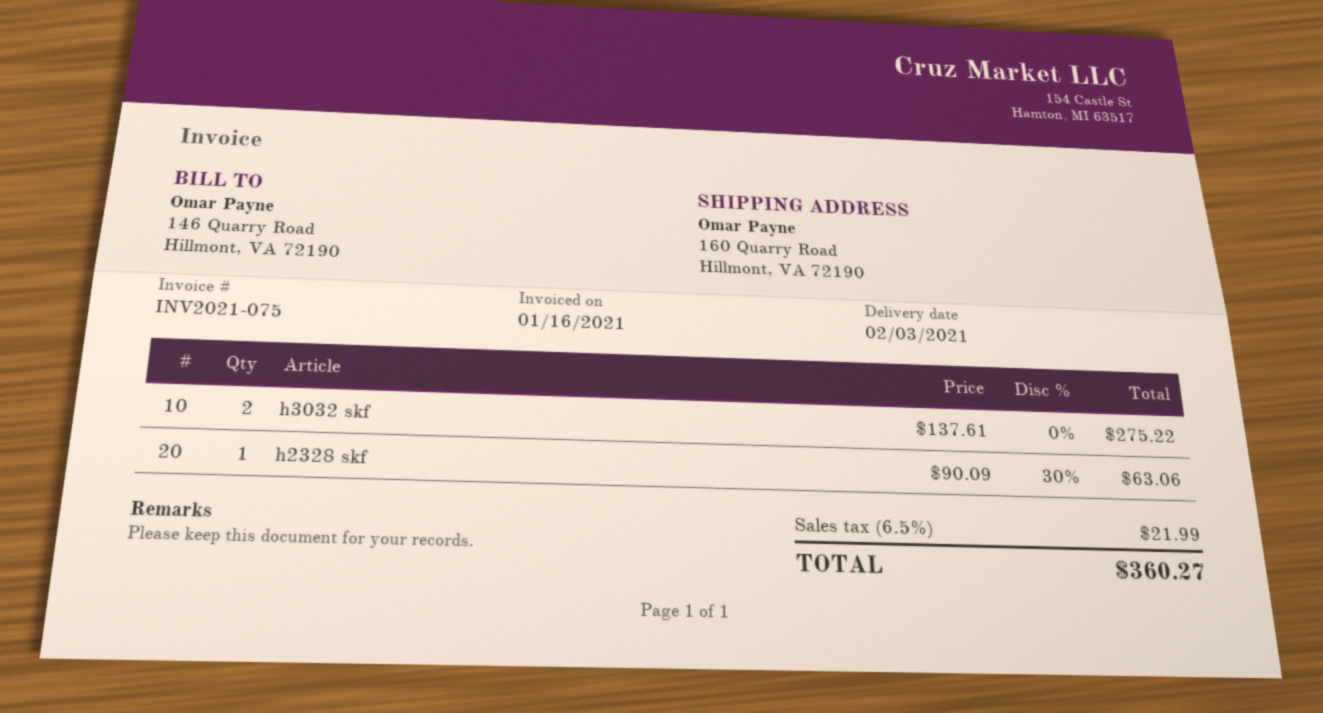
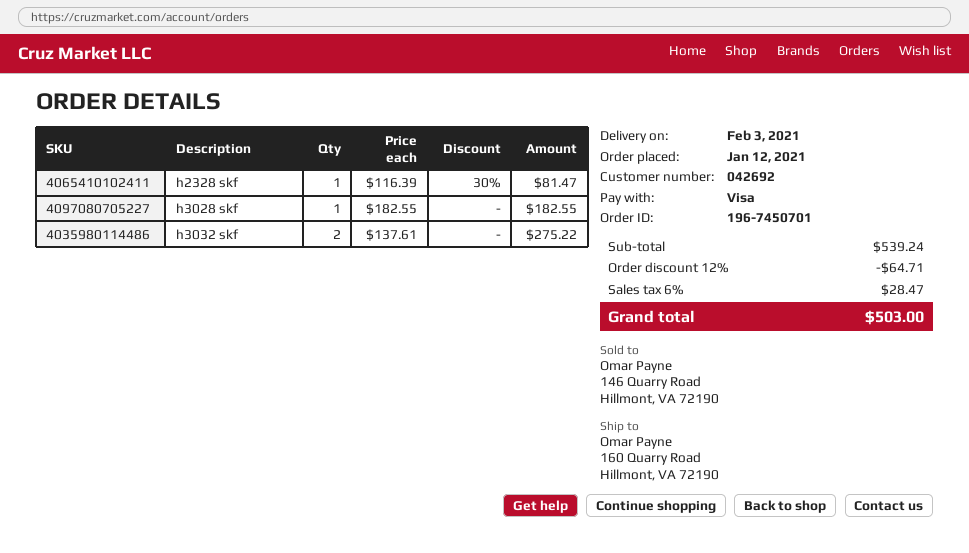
h2328 skf: 1 x 90.09 - 30% = 63.06 -> 1 x 116.39 - 30% = 81.47
h3028 skf: none -> 1 x 182.55 = 182.55
discount: none -> 12% = 64.71
tax: 6.5% = 21.99 -> 6% = 28.47
total: 360.27 -> 503.00

